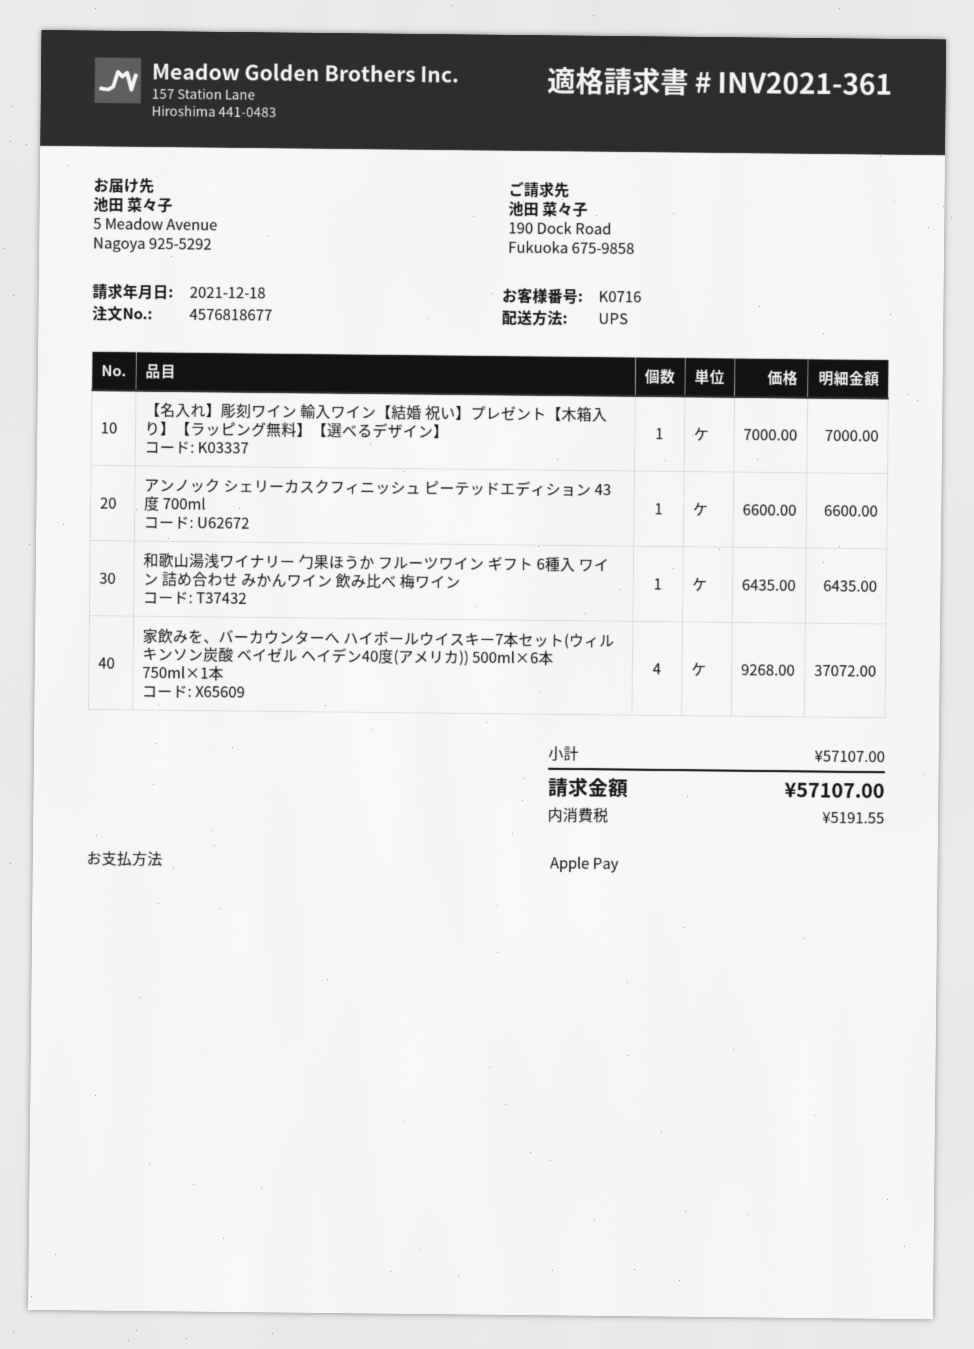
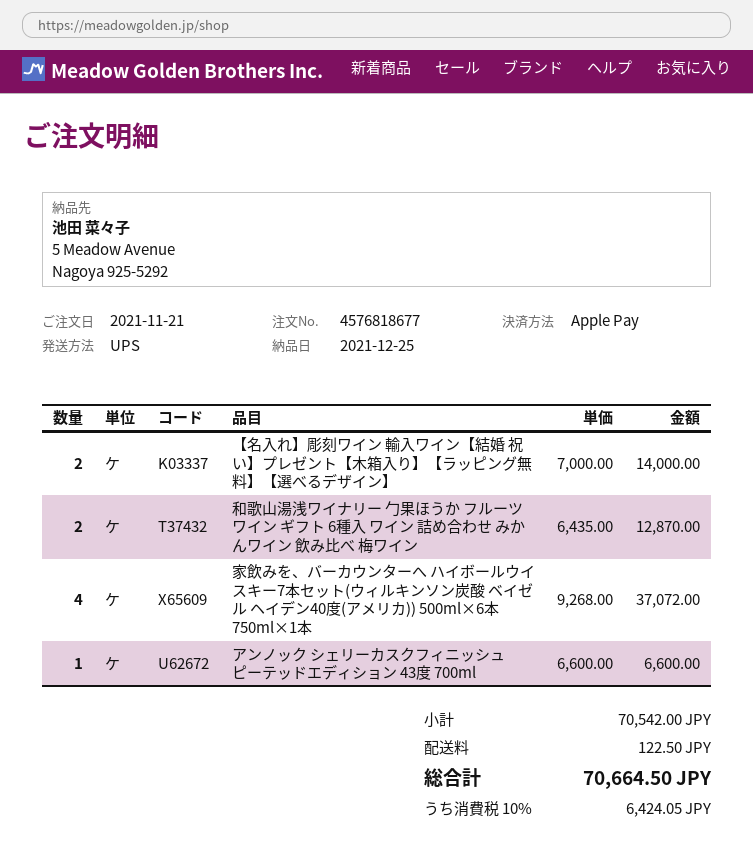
【名入れ】彫刻ワイン 輸入ワイン【結婚 祝い】プレゼント【木箱入り】【ラッピング無料】【選べるデザイン】: 1 x 7000.00 = 7000.00 -> 2 x 7000.00 = 14000.00
和歌山湯浅ワイナリー 勹果ほうか フルーツワイン ギフト 6種入 ワイン 詰め合わせ みかんワイン 飲み比べ 梅ワイン: 1 x 6435.00 = 6435.00 -> 2 x 6435.00 = 12870.00
subtotal: 57107.00 -> 70542.00
shipping: none -> 122.50
tax: 5191.55 -> 6424.05
total: 57107.00 -> 70664.50

